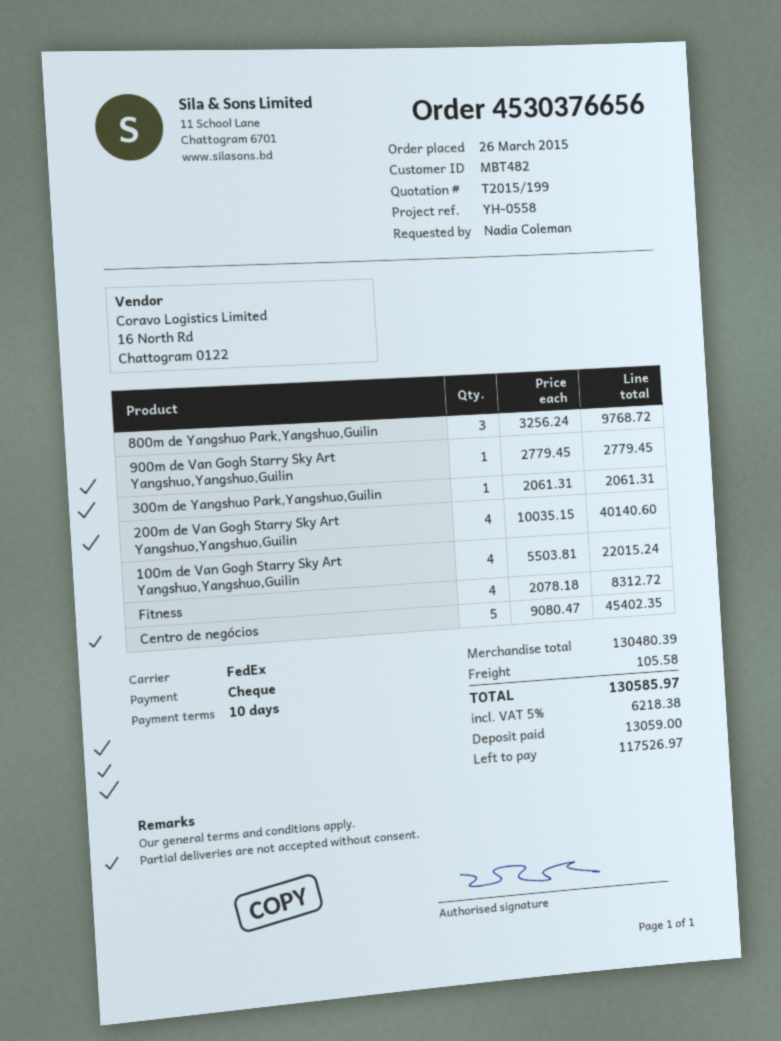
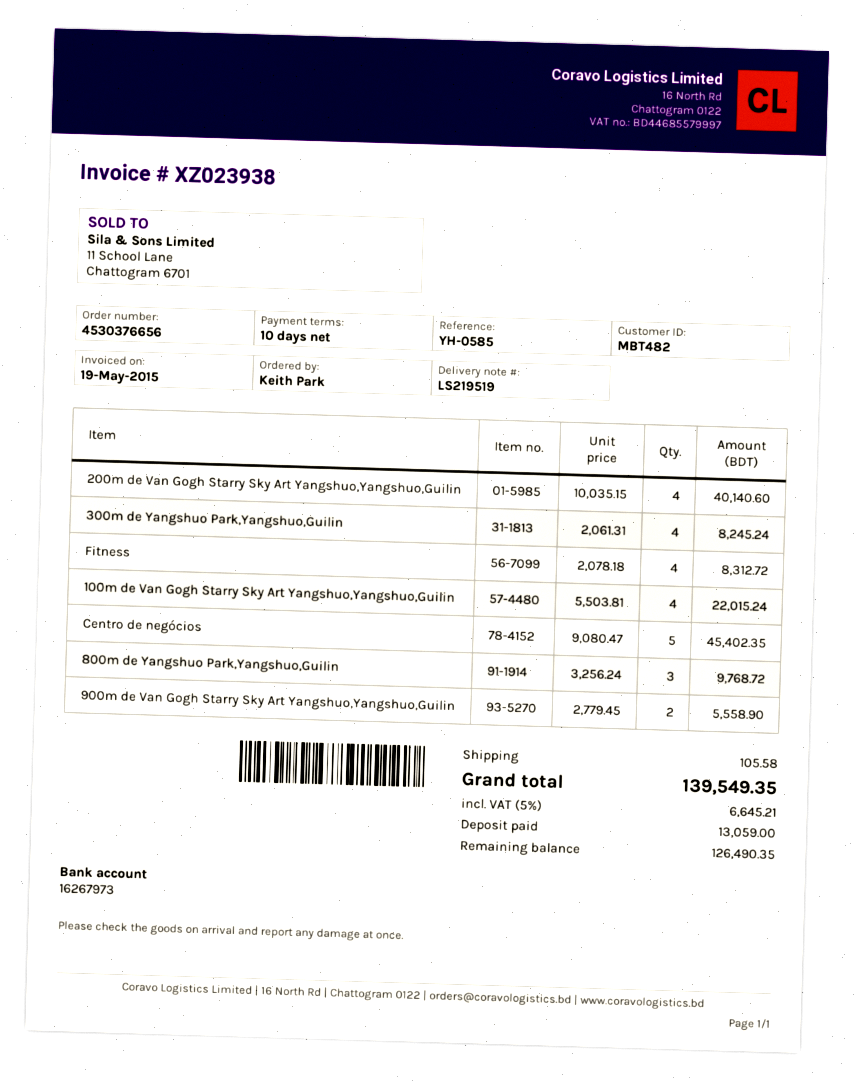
reference: YH-0558 -> YH-0585
ordered by: Nadia Coleman -> Keith Park
900m de Van Gogh Starry Sky Art Yangshuo,Yangshuo,Guilin: 1 x 2779.45 = 2779.45 -> 2 x 2779.45 = 5558.90
300m de Yangshuo Park,Yangshuo,Guilin: 1 x 2061.31 = 2061.31 -> 4 x 2061.31 = 8245.24
tax: 5% = 6218.38 -> 5% = 6645.21
total: 130585.97 -> 139549.35
balance: 117526.97 -> 126490.35

